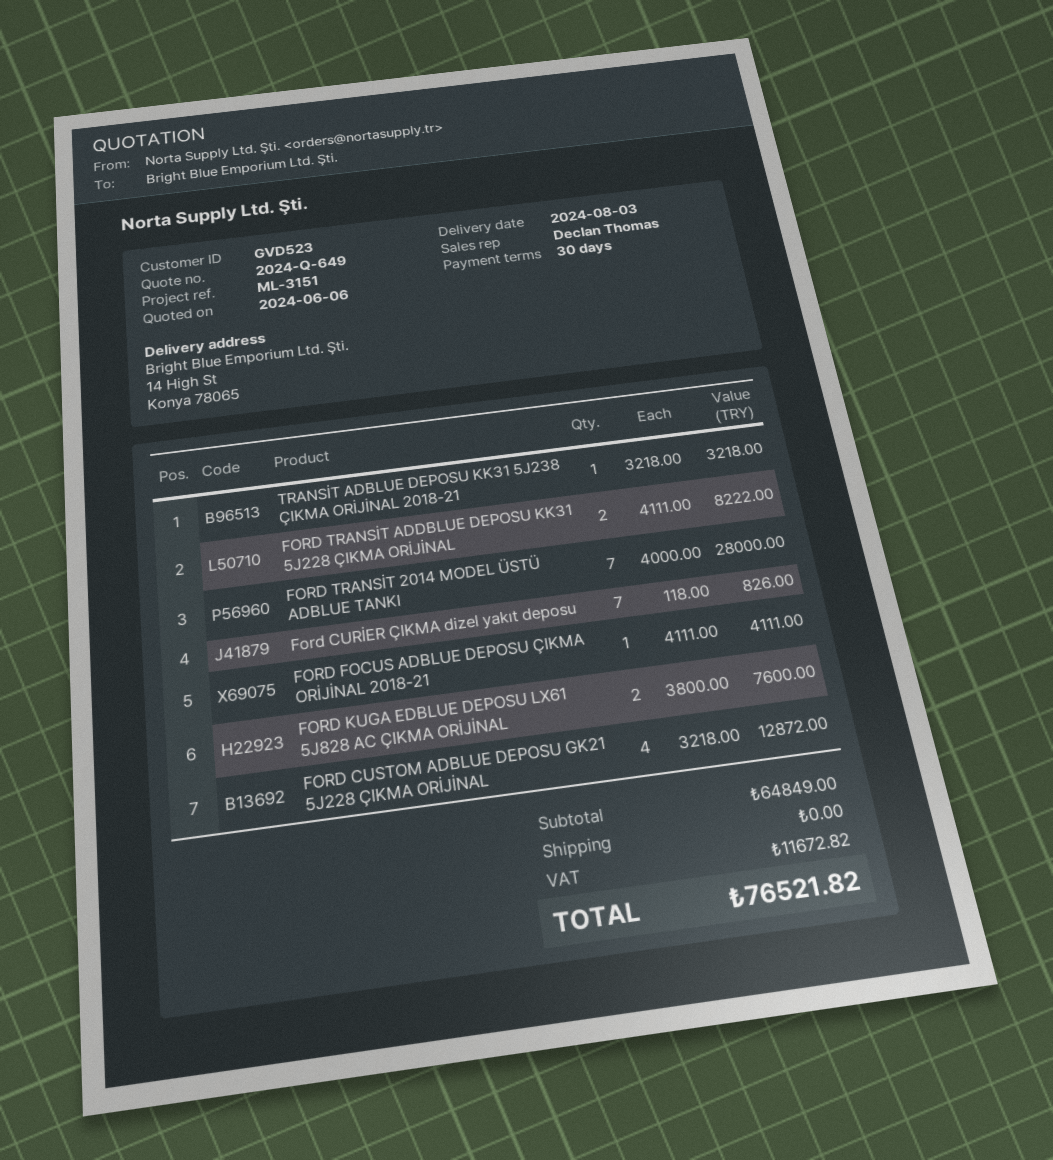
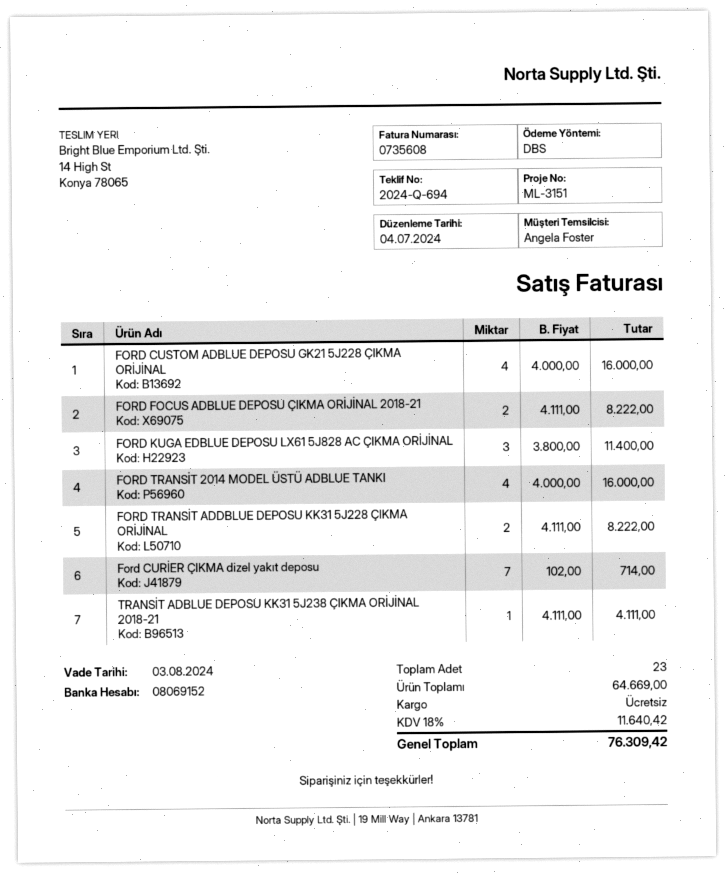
quote number: 2024-Q-649 -> 2024-Q-694
sales rep: Declan Thomas -> Angela Foster
TRANSİT ADBLUE DEPOSU KK31 5J238 ÇIKMA ORİJİNAL 2018-21: 1 x 3218.00 = 3218.00 -> 1 x 4111.00 = 4111.00
FORD TRANSİT 2014 MODEL ÜSTÜ ADBLUE TANKI: 7 x 4000.00 = 28000.00 -> 4 x 4000.00 = 16000.00
Ford CURİER ÇIKMA dizel yakıt deposu: 7 x 118.00 = 826.00 -> 7 x 102.00 = 714.00
FORD FOCUS ADBLUE DEPOSU ÇIKMA ORİJİNAL 2018-21: 1 x 4111.00 = 4111.00 -> 2 x 4111.00 = 8222.00
FORD KUGA EDBLUE DEPOSU LX61 5J828 AC ÇIKMA ORİJİNAL: 2 x 3800.00 = 7600.00 -> 3 x 3800.00 = 11400.00
FORD CUSTOM ADBLUE DEPOSU GK21 5J228 ÇIKMA ORİJİNAL: 4 x 3218.00 = 12872.00 -> 4 x 4000.00 = 16000.00
subtotal: 64849.00 -> 64669.00
tax: 11672.82 -> 11640.42
total: 76521.82 -> 76309.42

